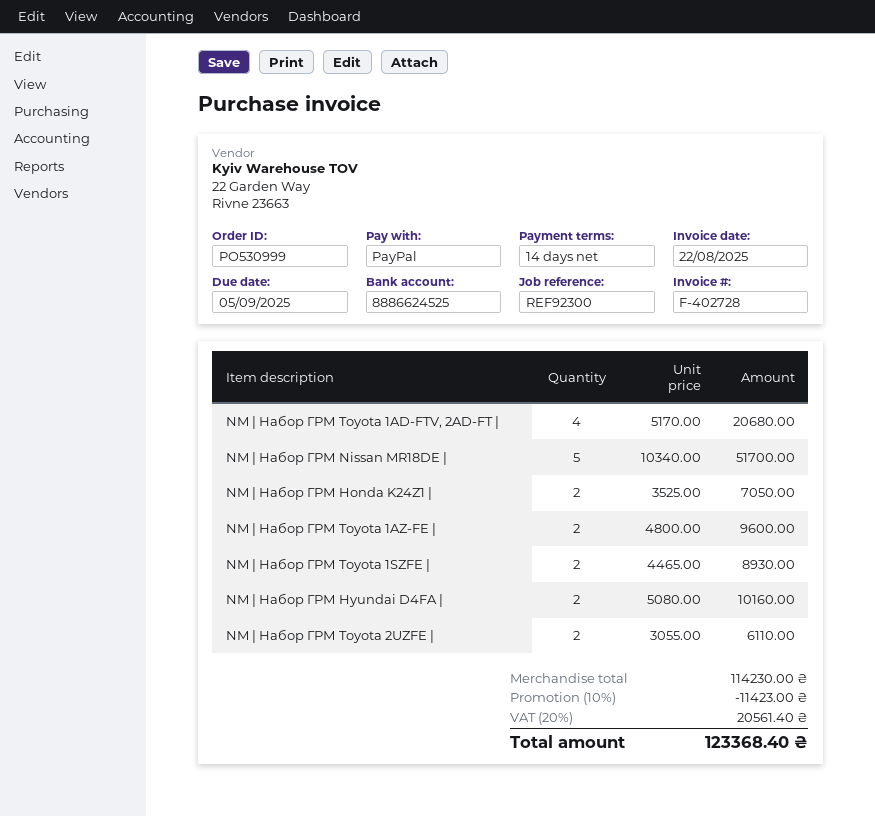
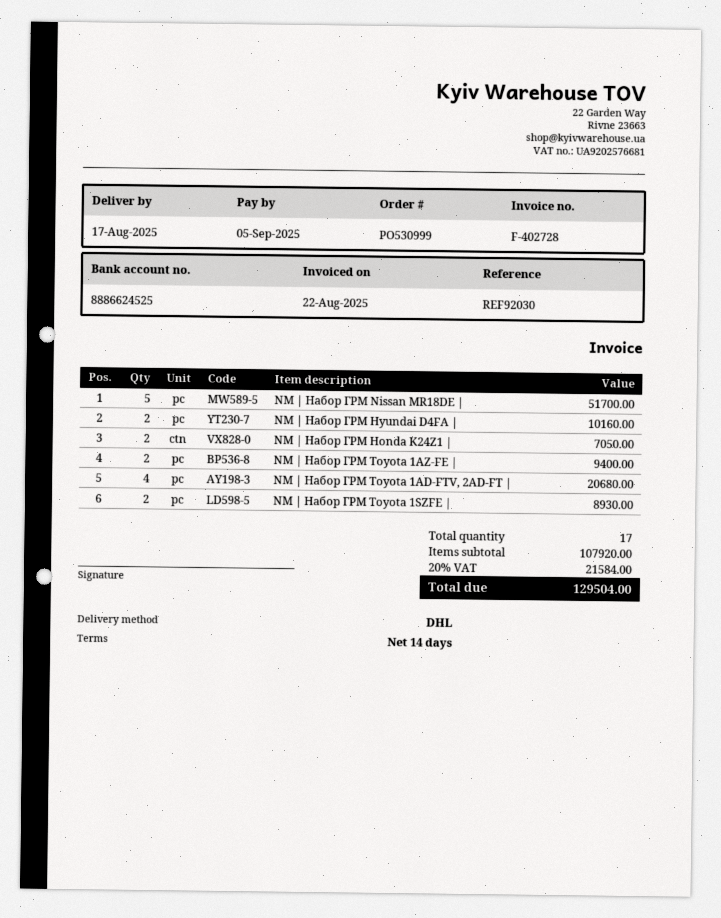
reference: REF92300 -> REF92030
NM | Набор ГРМ Toyota 1AZ-FE |: 2 for 9600.00 -> 2 for 9400.00
NM | Набор ГРМ Toyota 2UZFE |: 2 for 6110.00 -> none
subtotal: 114230.00 -> 107920.00
discount: 10% = 11423.00 -> none
tax: 20% = 20561.40 -> 20% = 21584.00
total: 123368.40 -> 129504.00

